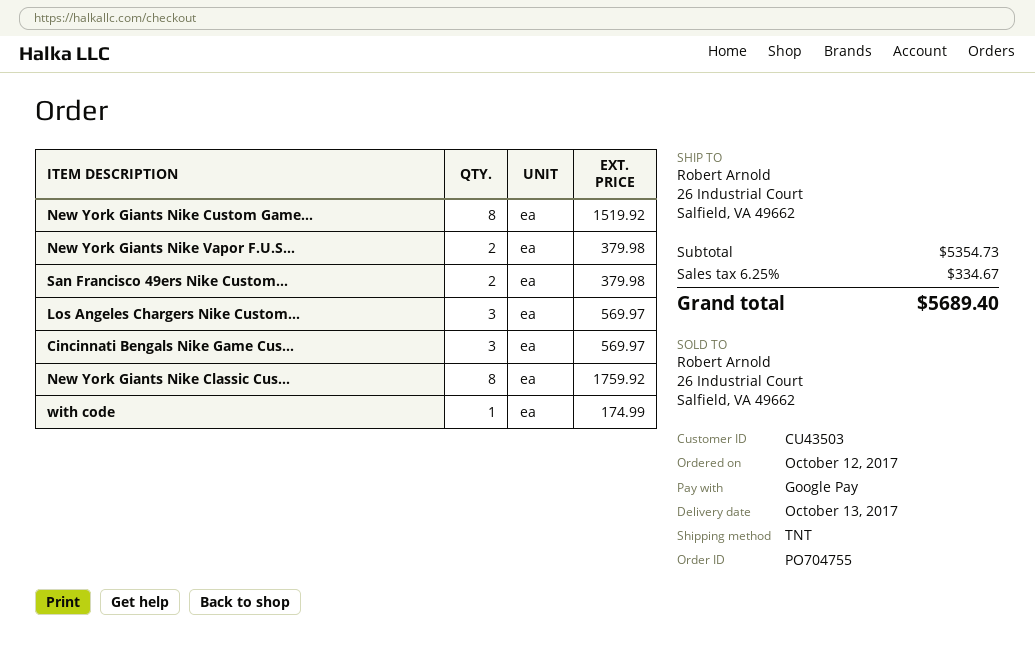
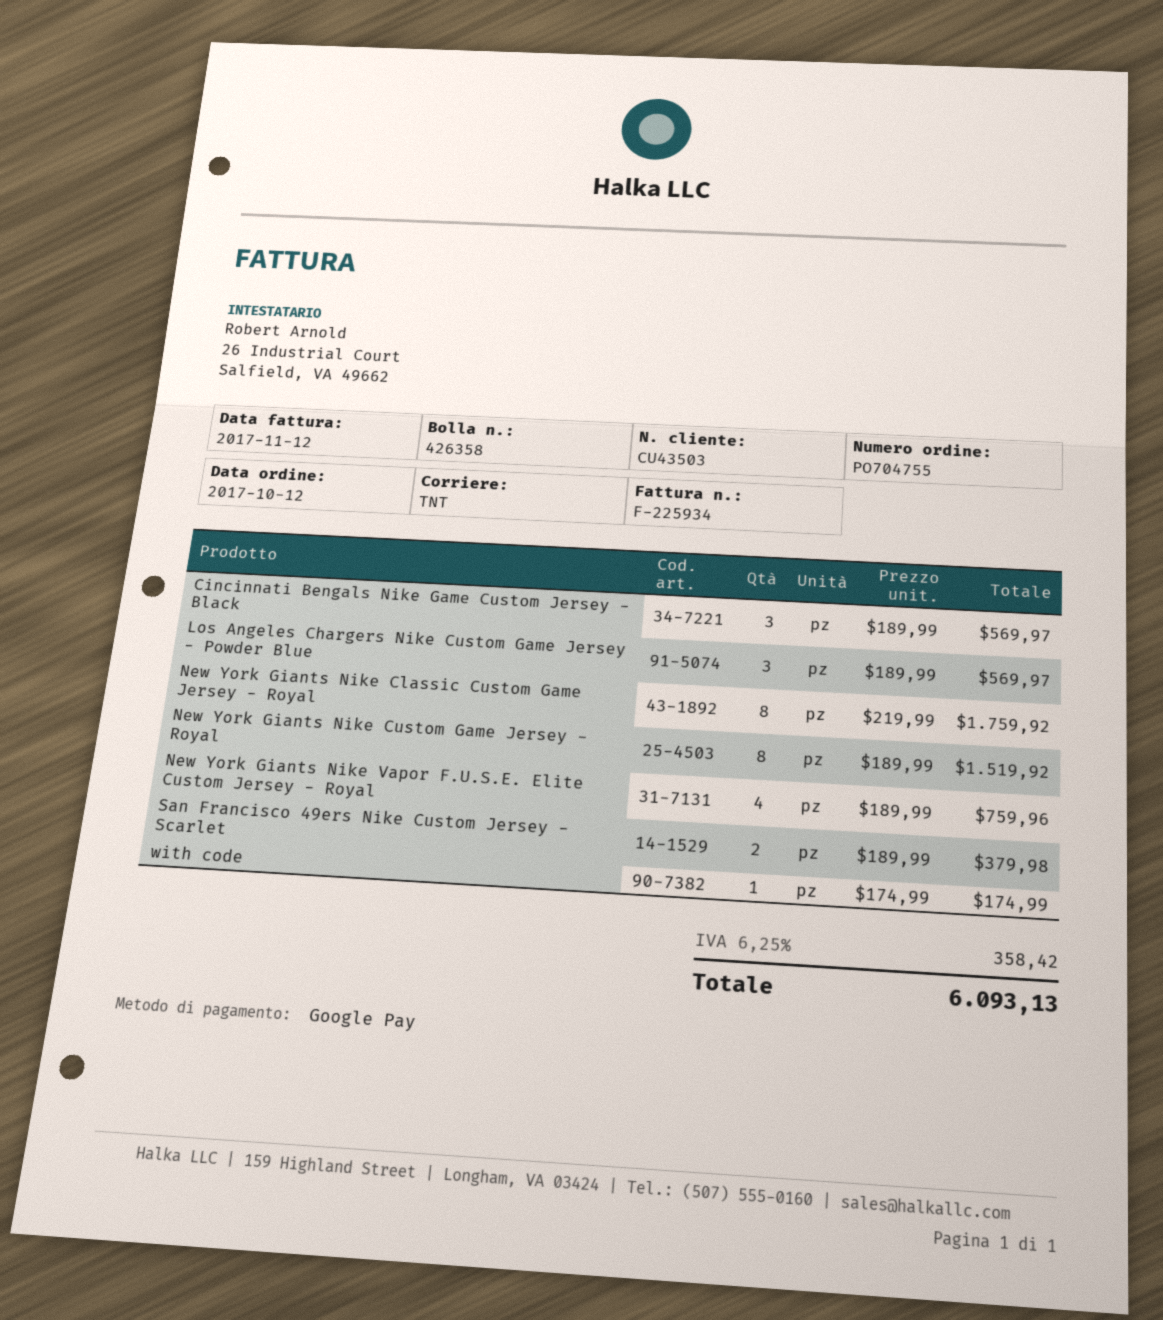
New York Giants Nike Vapor F.U.S...: 2 for 379.98 -> 4 for 759.96
tax: 6.25% = 334.67 -> 6.25% = 358.42
total: 5689.40 -> 6093.13

